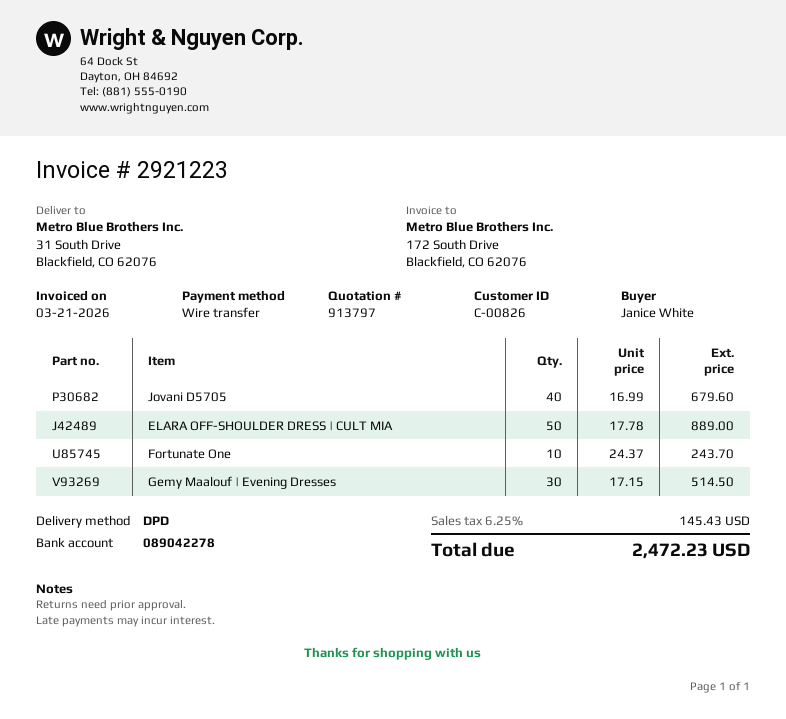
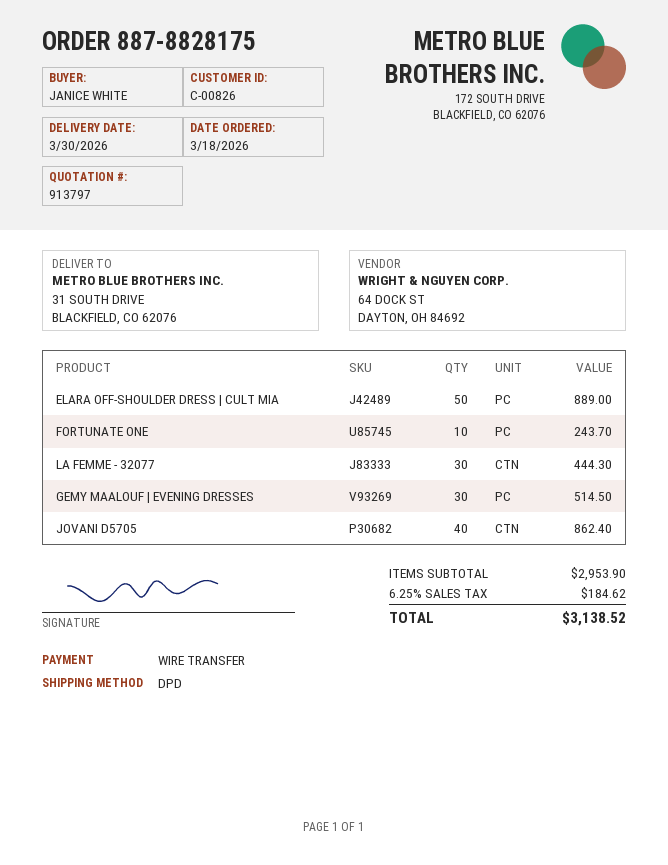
Jovani D5705: 40 for 679.60 -> 40 for 862.40
LA FEMME - 32077: none -> 30 for 444.30
tax: 6.25% = 145.43 -> 6.25% = 184.62
total: 2472.23 -> 3138.52

